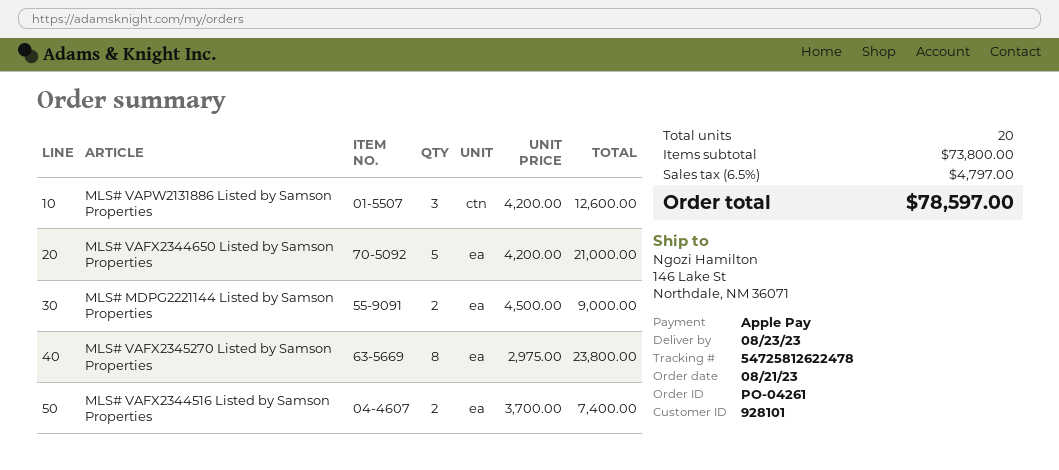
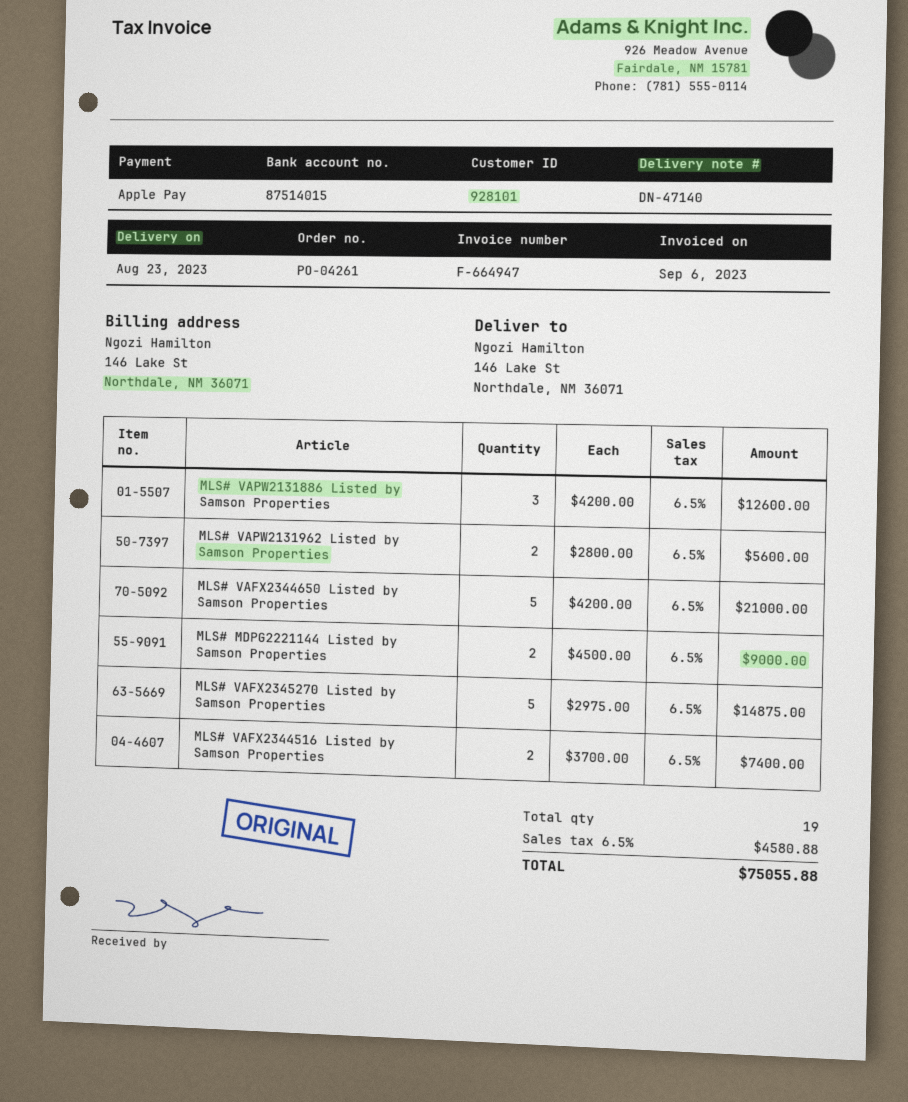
MLS# VAFX2345270 Listed by Samson Properties: 8 x 2975.00 = 23800.00 -> 5 x 2975.00 = 14875.00
MLS# VAPW2131962 Listed by Samson Properties: none -> 2 x 2800.00 = 5600.00
total quantity: 20 -> 19
tax: 6.5% = 4797.00 -> 6.5% = 4580.88
total: 78597.00 -> 75055.88

